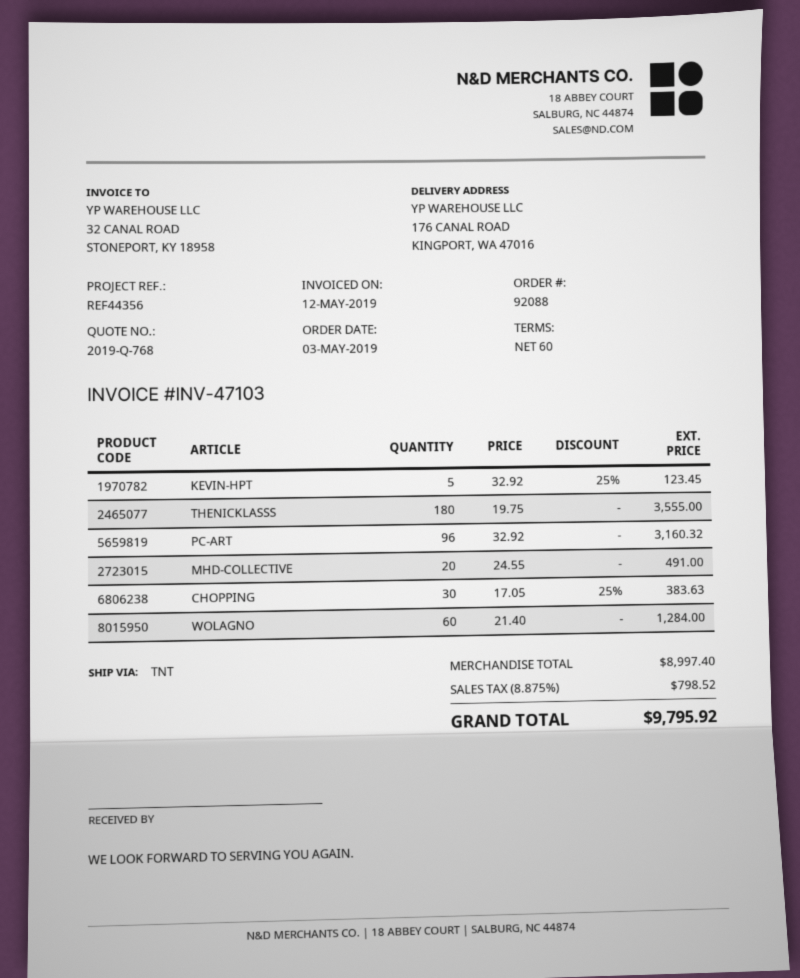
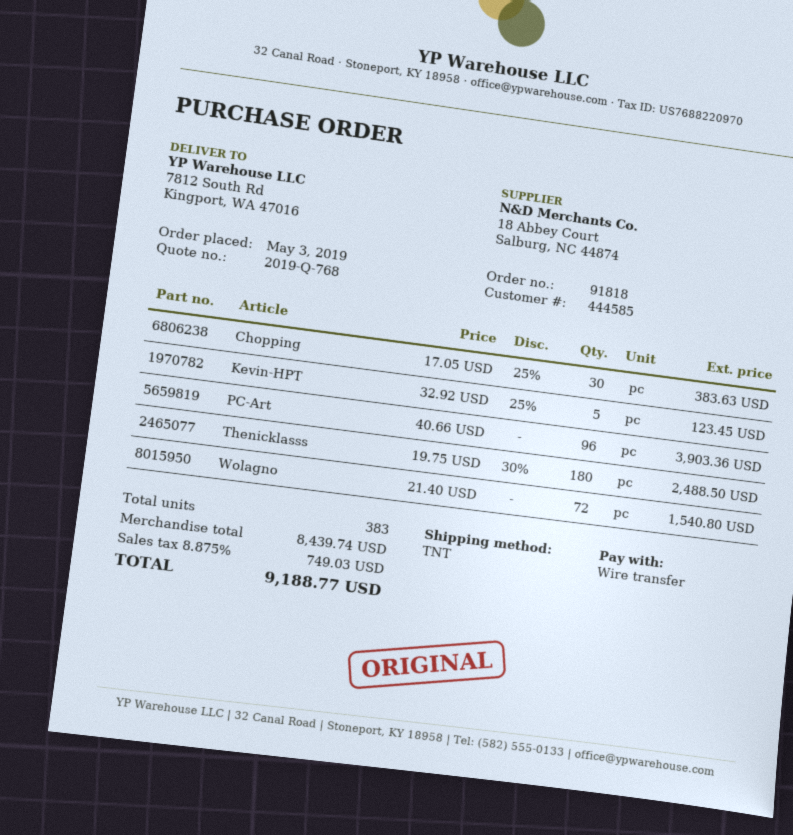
order number: 92088 -> 91818
ship to: 176 CANAL ROAD, KINGPORT, WA 47016 -> 7812 South Rd, Kingport, WA 47016
THENICKLASSS: 180 x 19.75 = 3555.00 -> 180 x 19.75 - 30% = 2488.50
PC-ART: 96 x 32.92 = 3160.32 -> 96 x 40.66 = 3903.36
MHD-COLLECTIVE: 20 x 24.55 = 491.00 -> none
WOLAGNO: 60 x 21.40 = 1284.00 -> 72 x 21.40 = 1540.80
subtotal: 8997.40 -> 8439.74
tax: 8.875% = 798.52 -> 8.875% = 749.03
total: 9795.92 -> 9188.77

